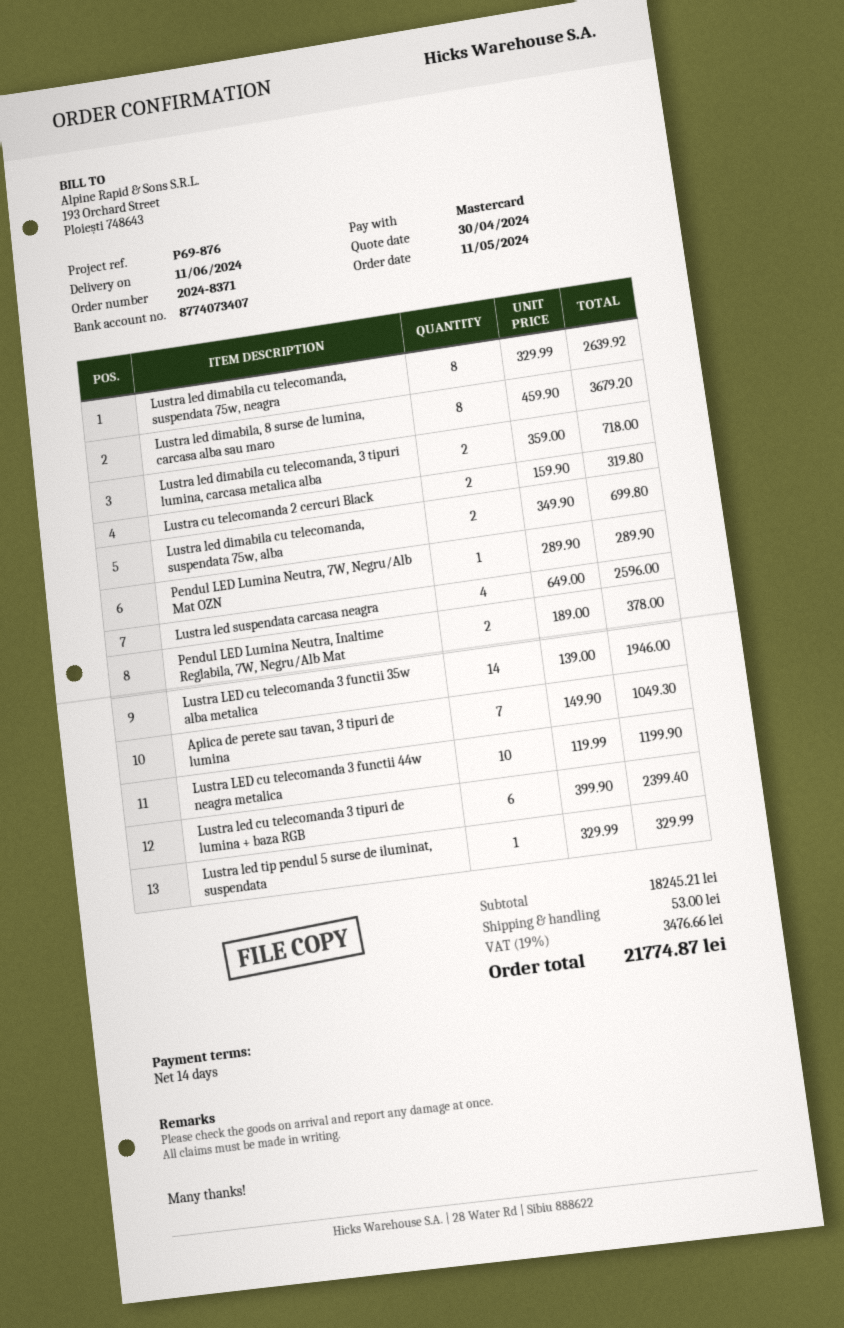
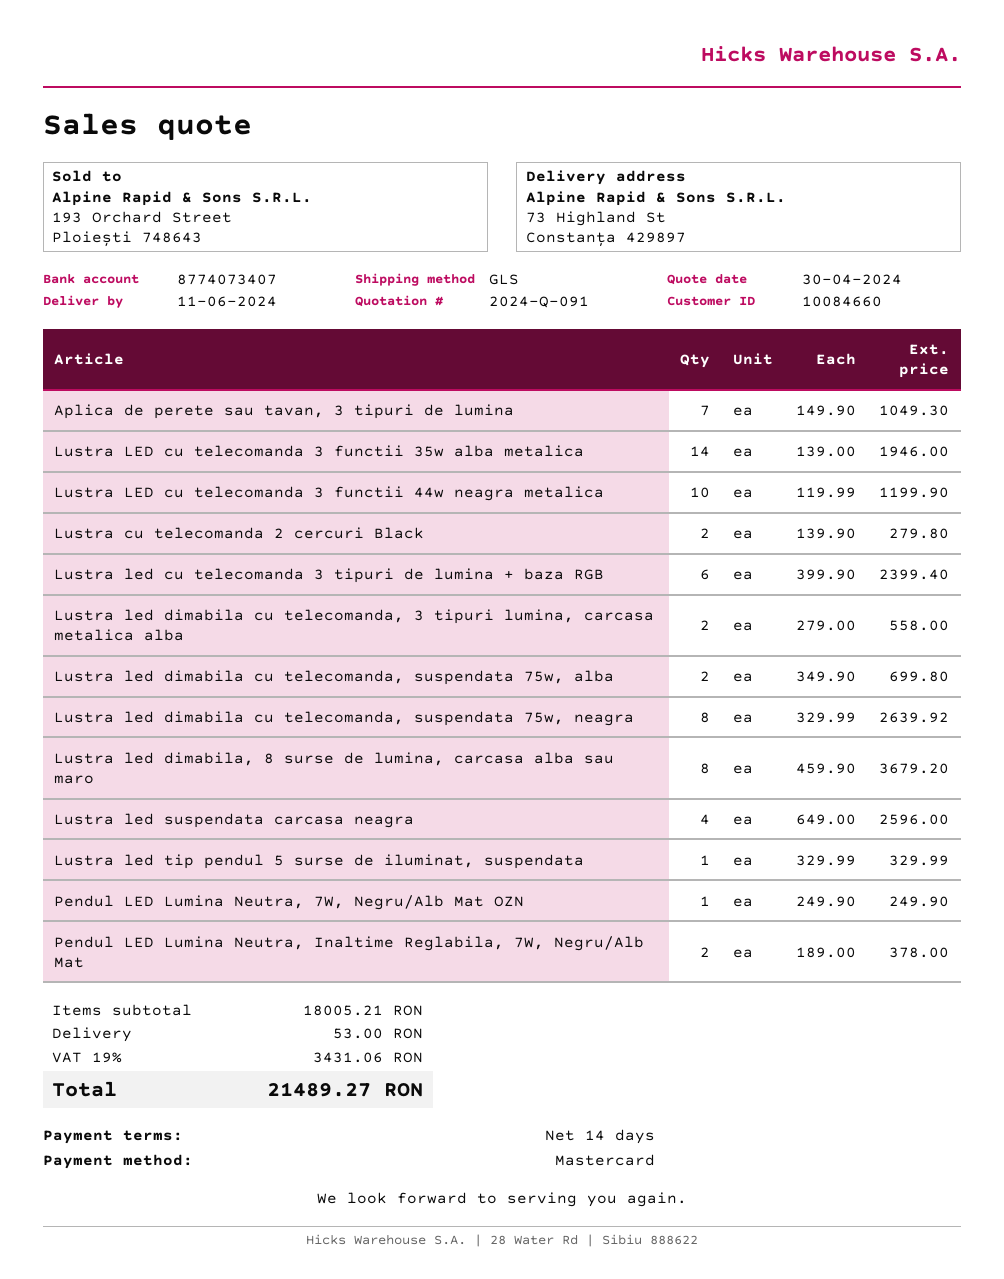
Lustra led dimabila cu telecomanda, 3 tipuri lumina, carcasa metalica alba: 2 x 359.00 = 718.00 -> 2 x 279.00 = 558.00
Lustra cu telecomanda 2 cercuri Black: 2 x 159.90 = 319.80 -> 2 x 139.90 = 279.80
Pendul LED Lumina Neutra, 7W, Negru/Alb Mat OZN: 1 x 289.90 = 289.90 -> 1 x 249.90 = 249.90
subtotal: 18245.21 -> 18005.21
tax: 19% = 3476.66 -> 19% = 3431.06
total: 21774.87 -> 21489.27

